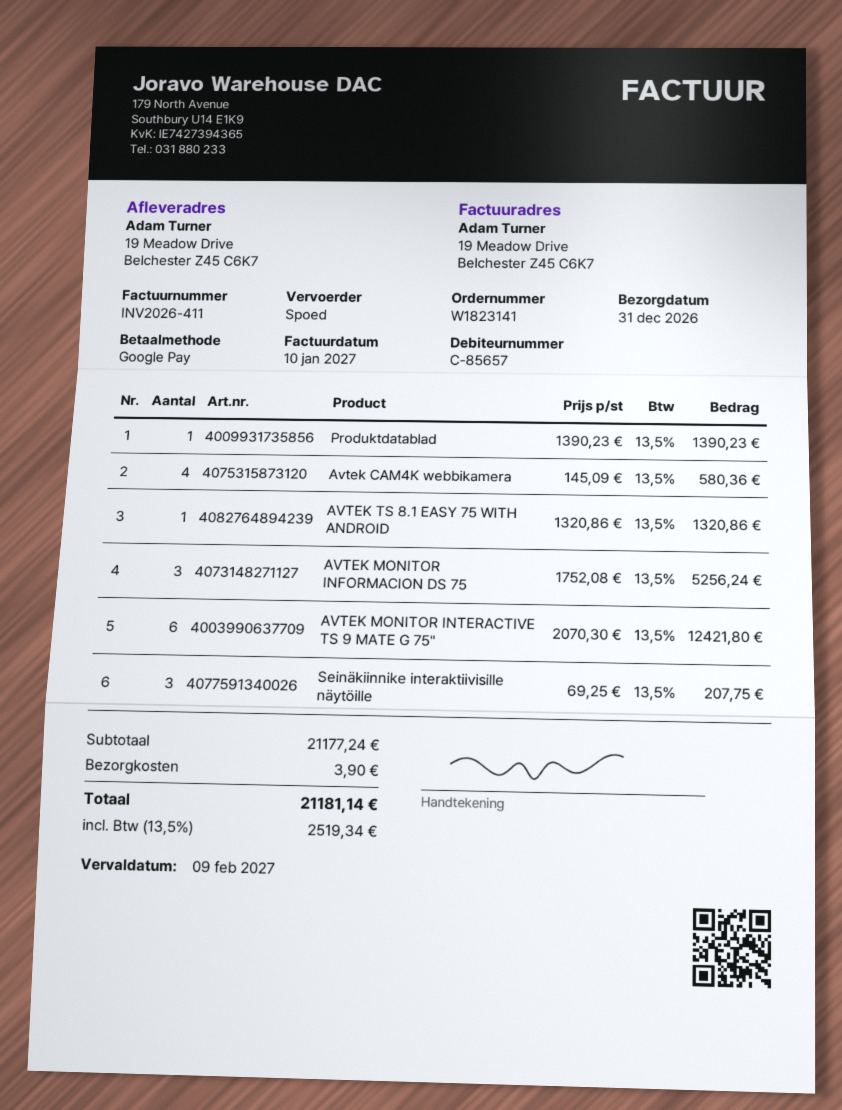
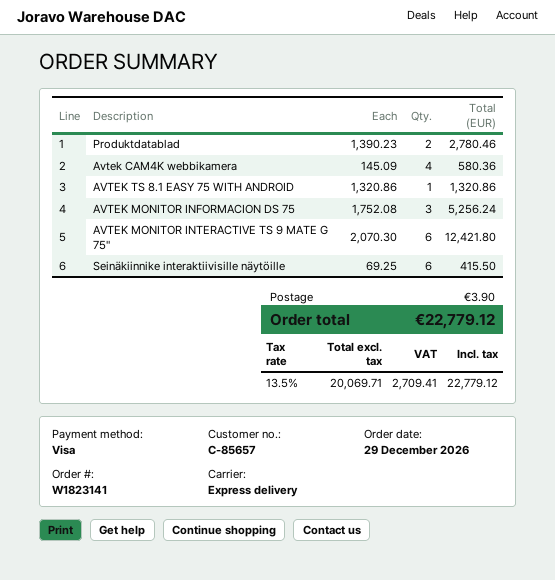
payment method: Google Pay -> Visa
Produktdatablad: 1 x 1390.23 = 1390.23 -> 2 x 1390.23 = 2780.46
Seinäkiinnike interaktiivisille näytöille: 3 x 69.25 = 207.75 -> 6 x 69.25 = 415.50
tax: 13.5% = 2519.34 -> 13.5% = 2709.41
total: 21181.14 -> 22779.12

